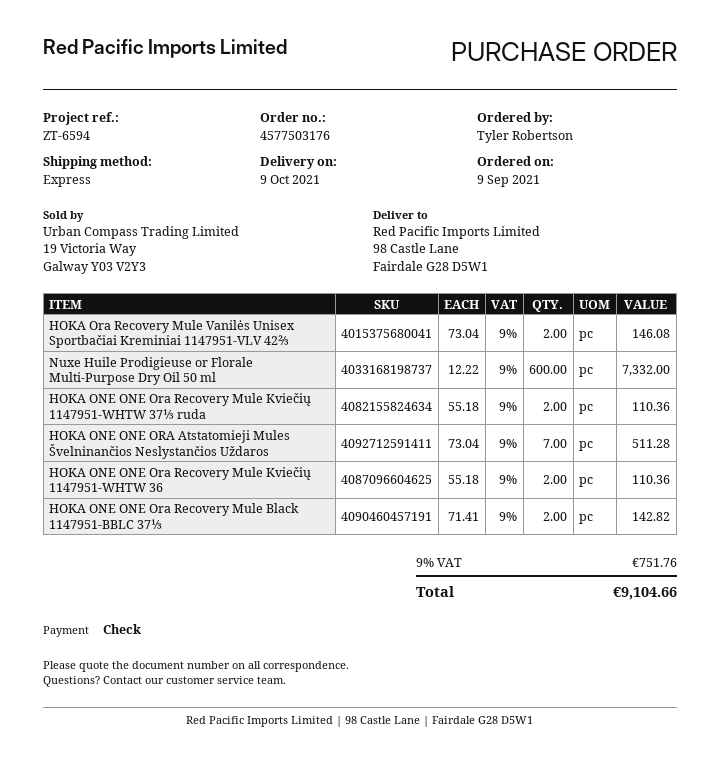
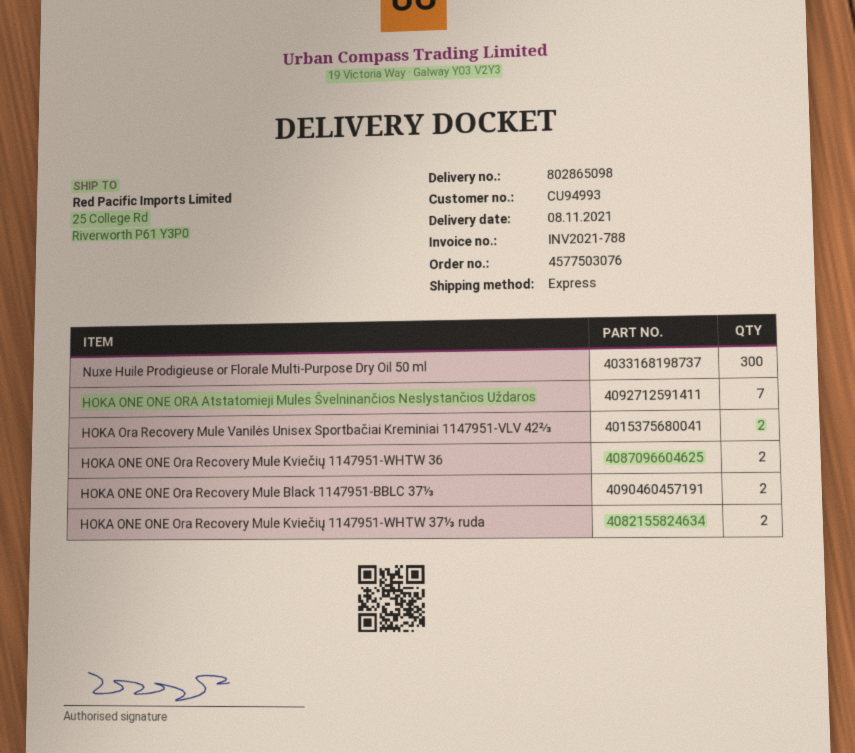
order number: 4577503176 -> 4577503076
delivery date: 2021-10-09 -> 2021-11-08
ship to: 98 Castle Lane, Fairdale G28 D5W1 -> 25 College Rd, Riverworth P61 Y3P0
Nuxe Huile Prodigieuse or Florale Multi-Purpose Dry Oil 50 ml: 600 -> 300

